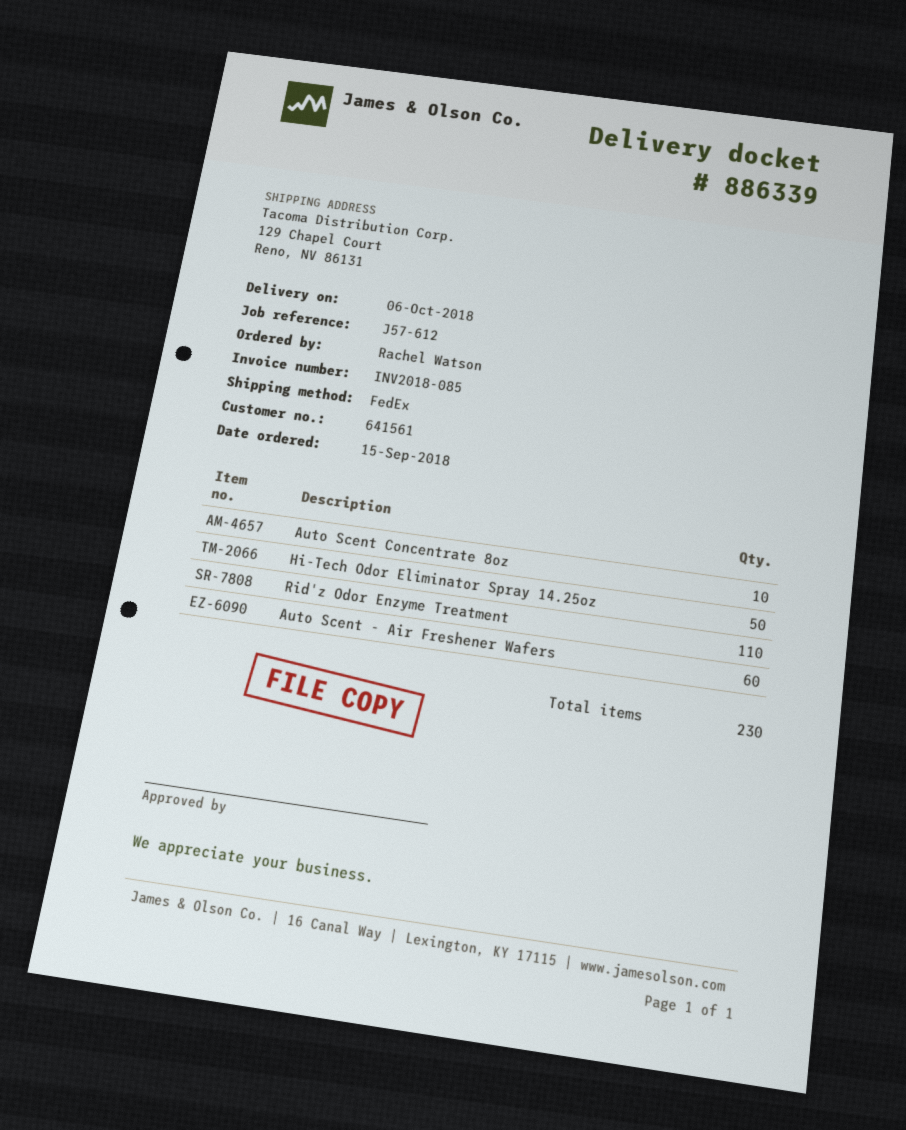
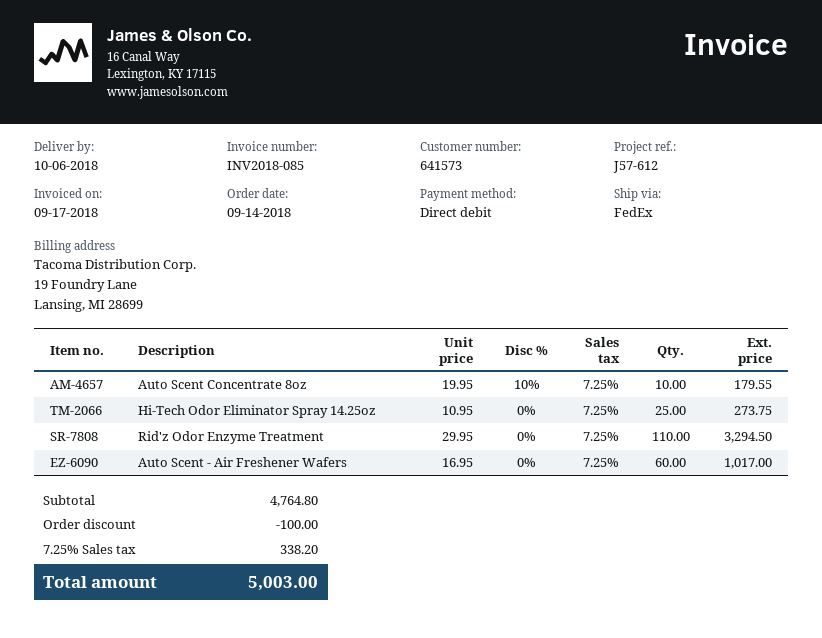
order date: 2018-09-15 -> 2018-09-14
customer number: 641561 -> 641573
Hi-Tech Odor Eliminator Spray 14.25oz: 50 -> 25

